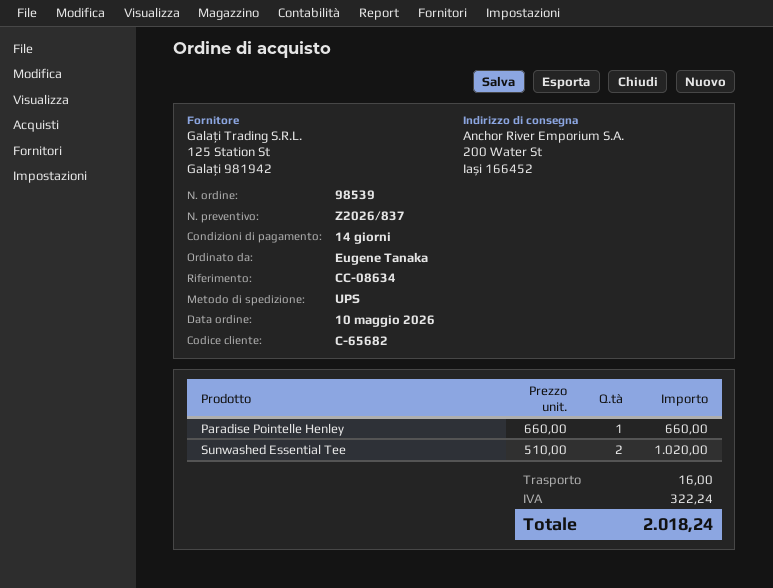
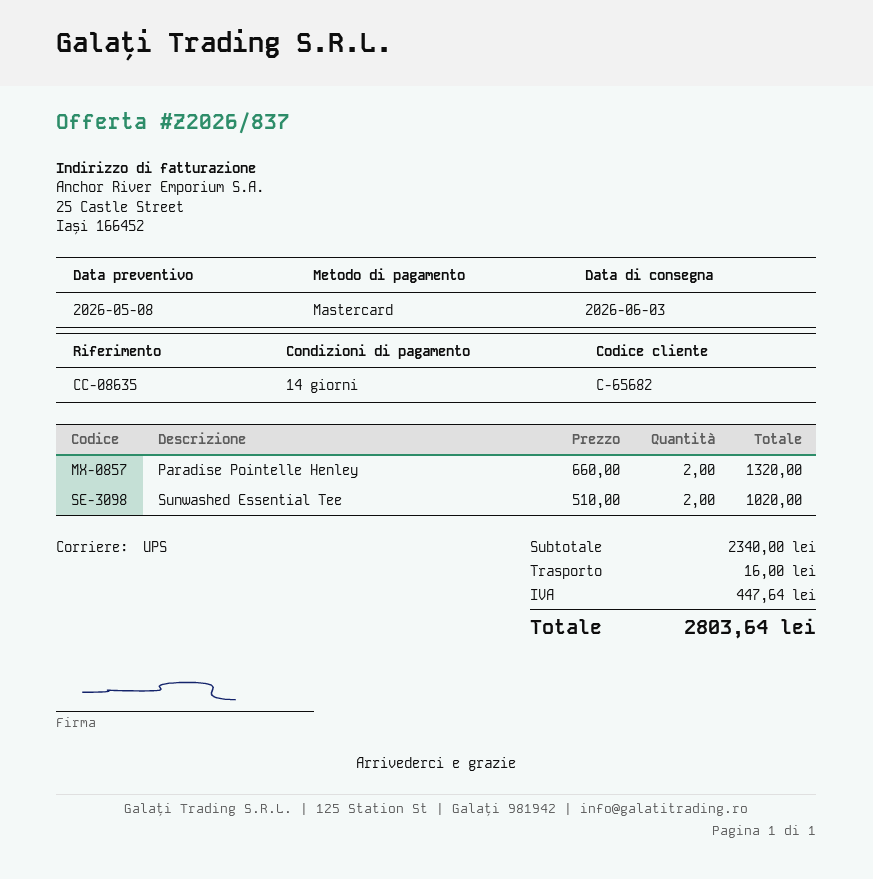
reference: CC-08634 -> CC-08635
Paradise Pointelle Henley: 1 x 660.00 = 660.00 -> 2 x 660.00 = 1320.00
tax: 322.24 -> 447.64
total: 2018.24 -> 2803.64

